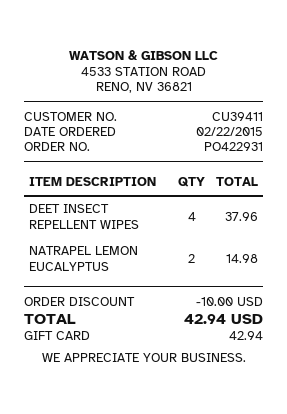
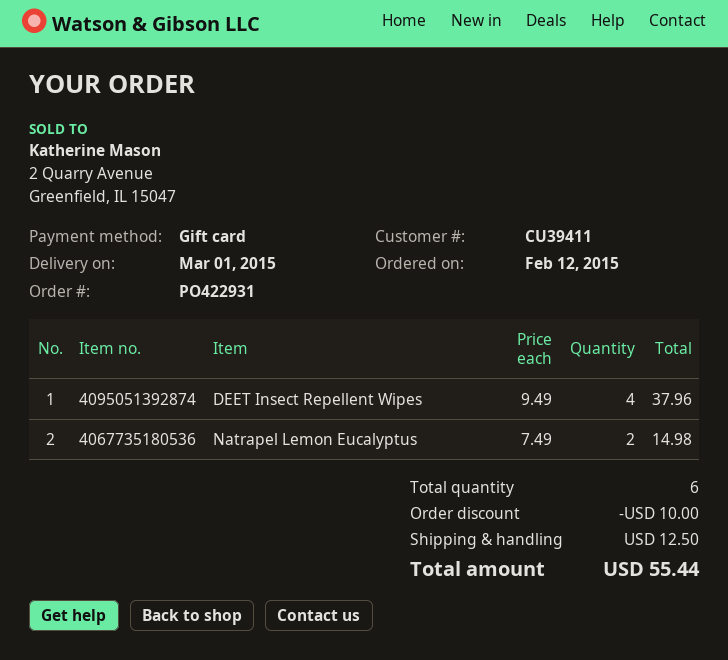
order date: 2015-02-22 -> 2015-02-12
shipping: none -> 12.50
total: 42.94 -> 55.44

